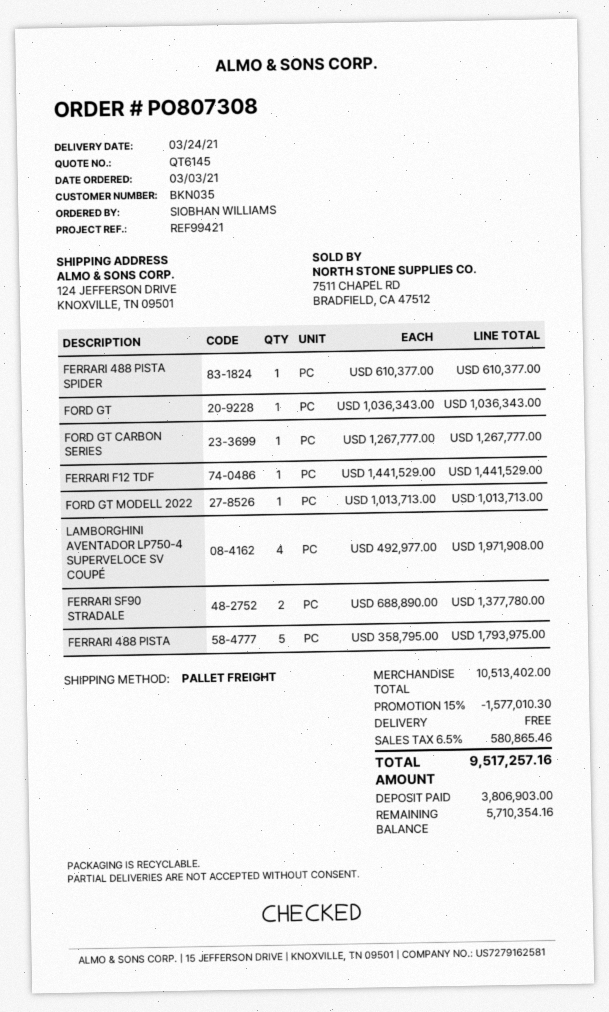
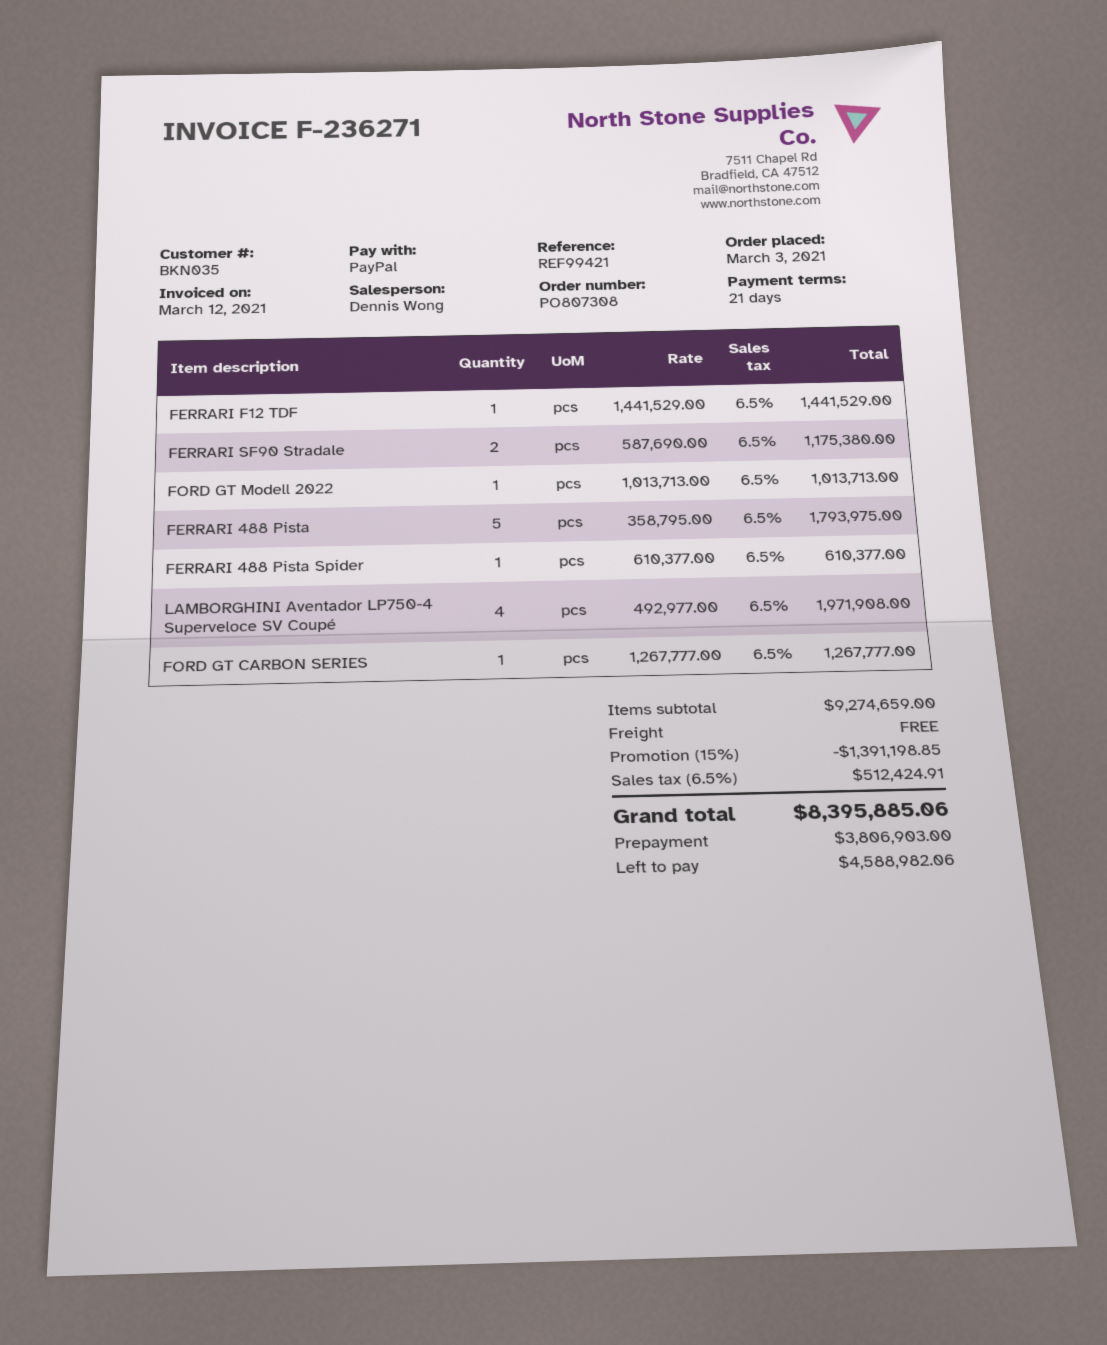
FORD GT: 1 x 1036343.00 = 1036343.00 -> none
FERRARI SF90 STRADALE: 2 x 688890.00 = 1377780.00 -> 2 x 587690.00 = 1175380.00
subtotal: 10513402.00 -> 9274659.00
discount: 15% = 1577010.30 -> 15% = 1391198.85
tax: 6.5% = 580865.46 -> 6.5% = 512424.91
total: 9517257.16 -> 8395885.06
balance: 5710354.16 -> 4588982.06

